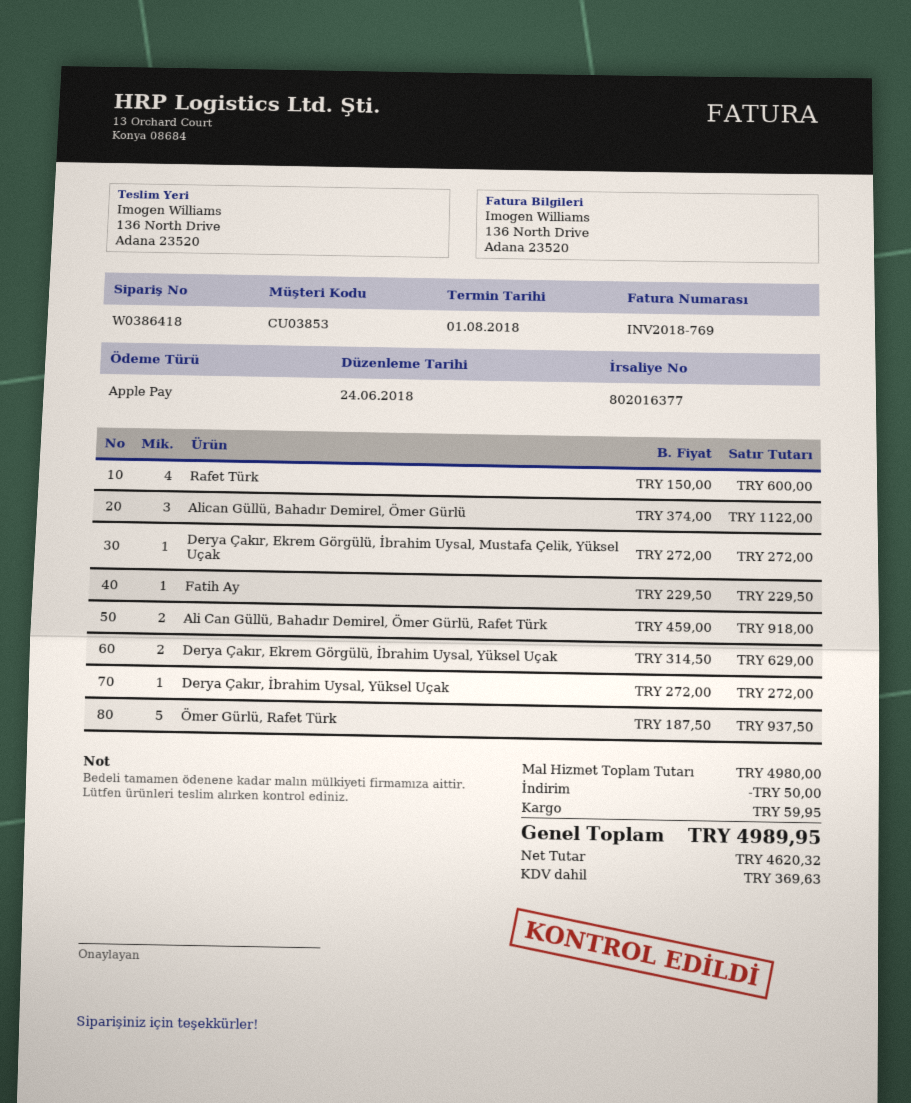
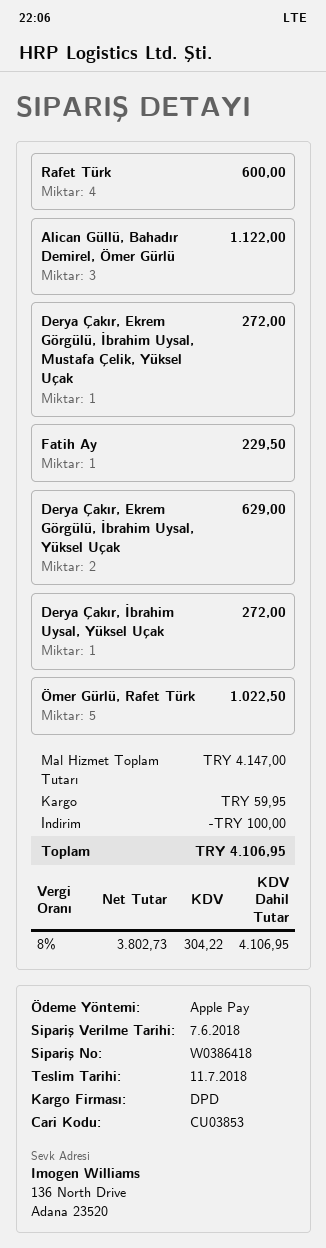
delivery date: 2018-08-01 -> 2018-07-11
Ali Can Güllü, Bahadır Demirel, Ömer Gürlü, Rafet Türk: 2 for 918.00 -> none
Ömer Gürlü, Rafet Türk: 5 for 937.50 -> 5 for 1022.50
subtotal: 4980.00 -> 4147.00
discount: 50.00 -> 100.00
net: 4620.32 -> 3802.73
tax: 369.63 -> 304.22
total: 4989.95 -> 4106.95

